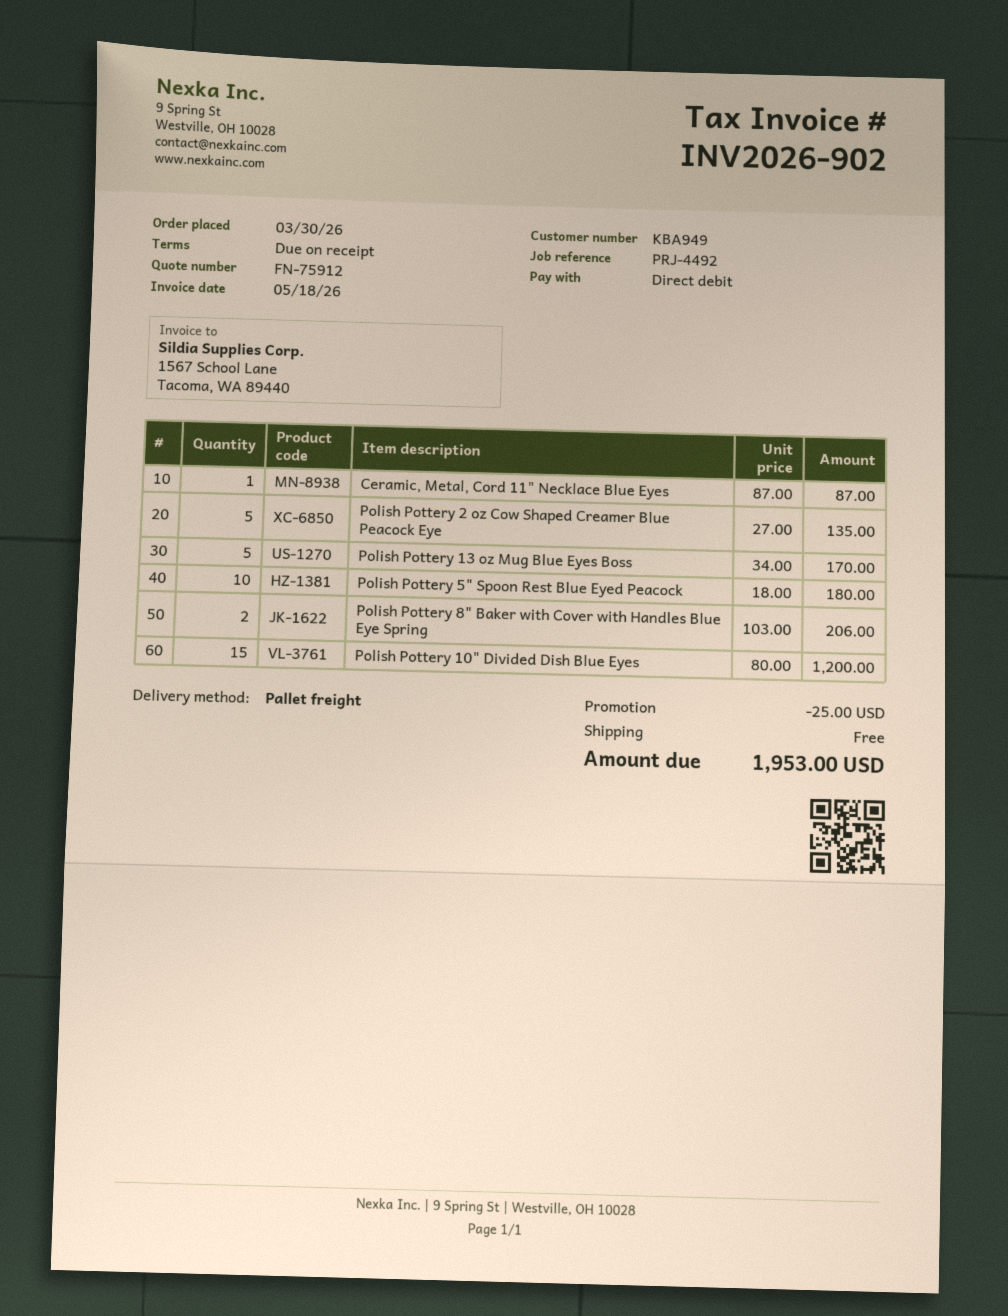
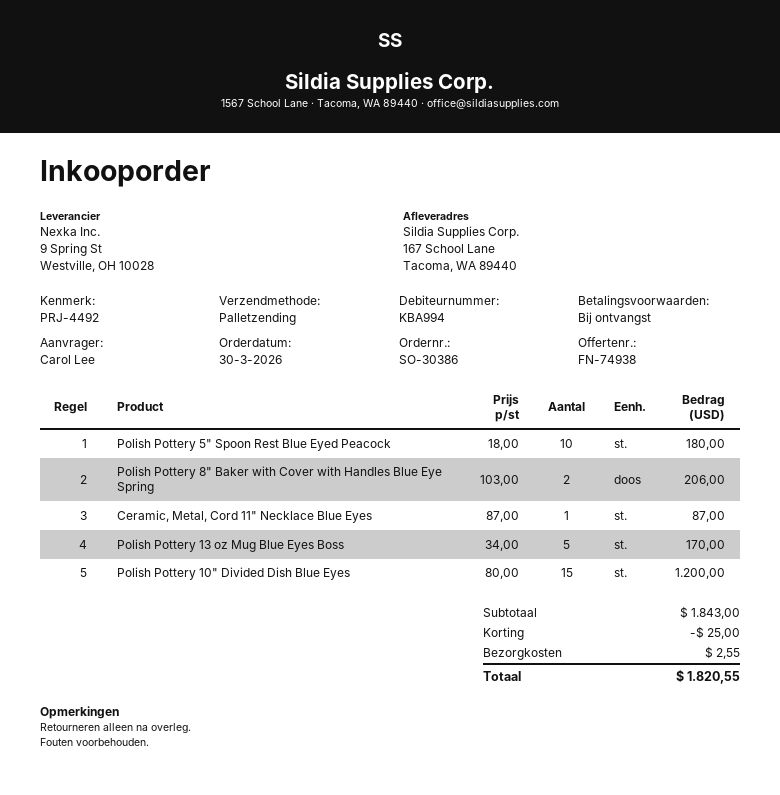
quote number: FN-75912 -> FN-74938
customer number: KBA949 -> KBA994
Polish Pottery 2 oz Cow Shaped Creamer Blue Peacock Eye: 5 x 27.00 = 135.00 -> none
shipping: 0.00 -> 2.55
total: 1953.00 -> 1820.55

